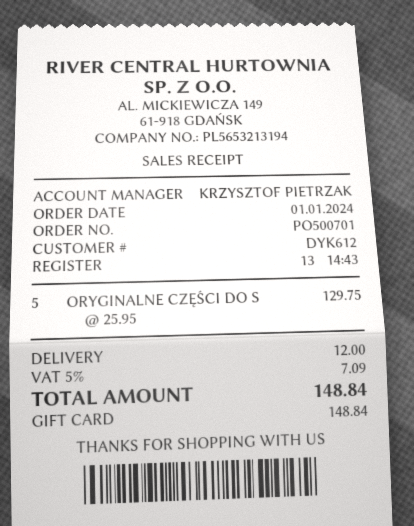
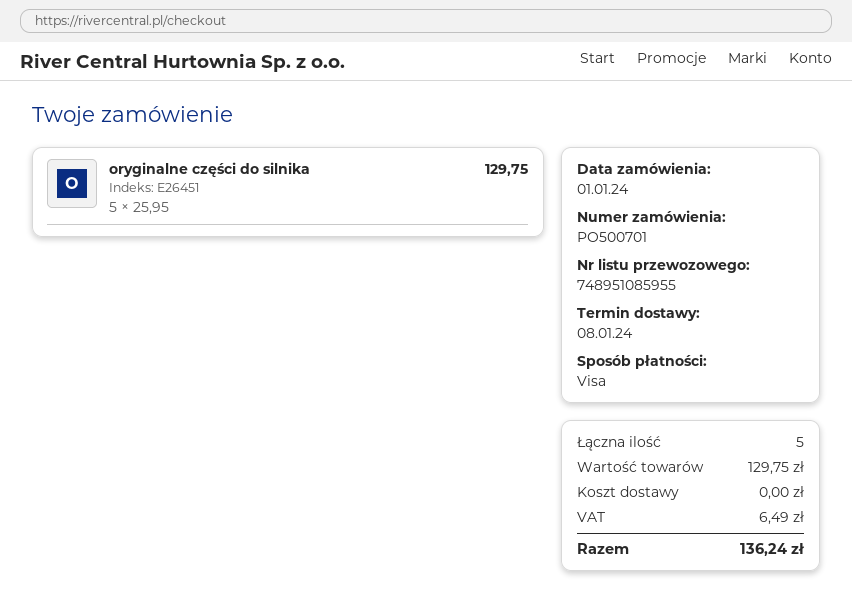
payment method: gift card -> Visa
shipping: 12.00 -> 0.00
tax: 7.09 -> 6.49
total: 148.84 -> 136.24

